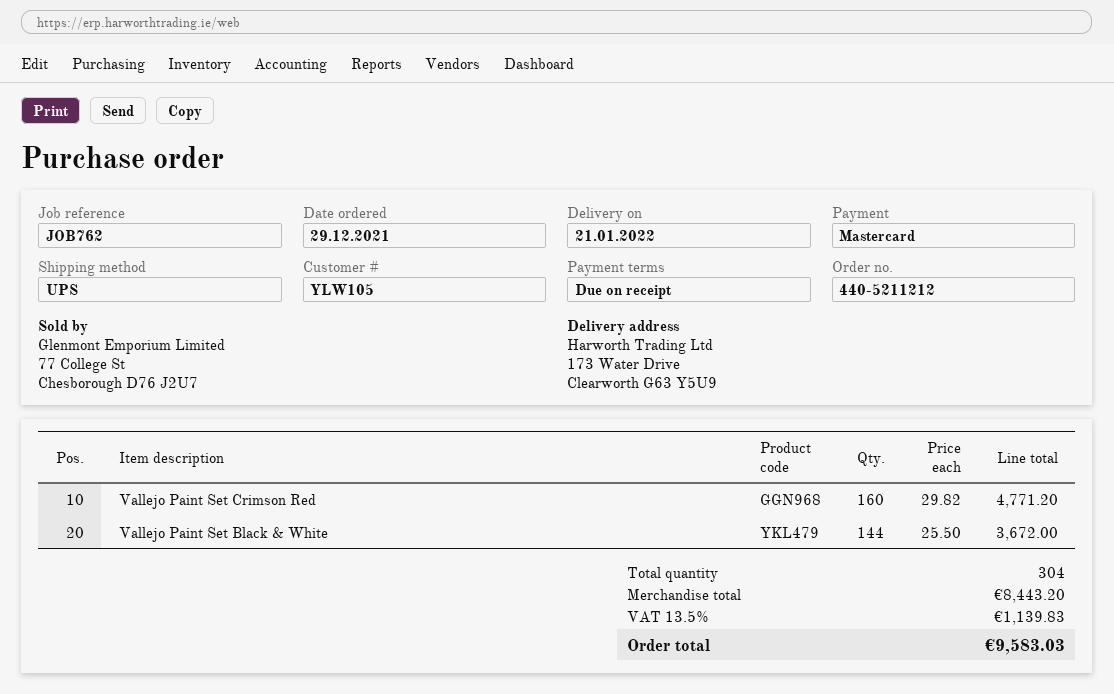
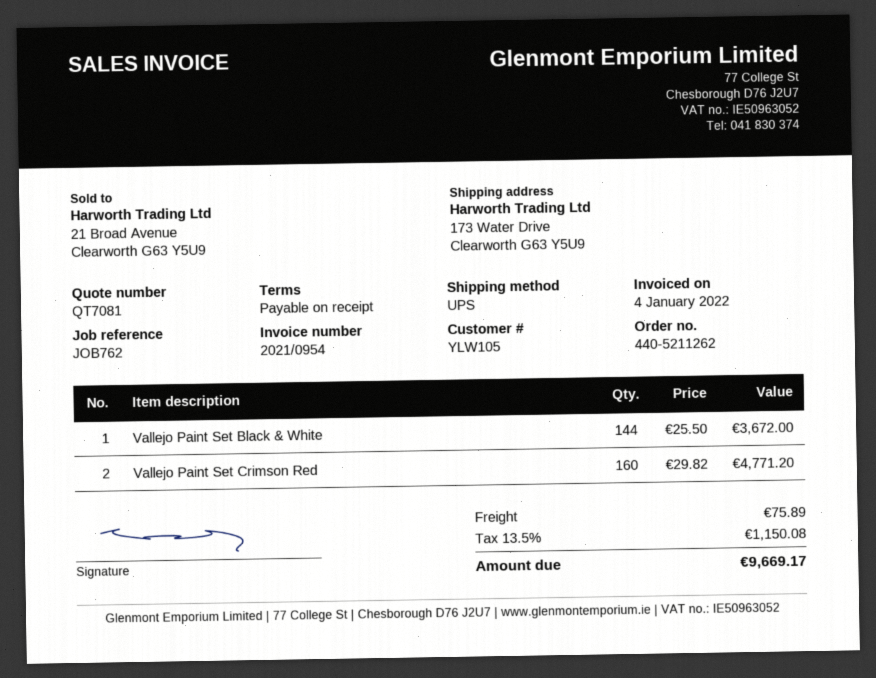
order number: 440-5211212 -> 440-5211262
shipping: none -> 75.89
tax: 13.5% = 1139.83 -> 13.5% = 1150.08
total: 9583.03 -> 9669.17

